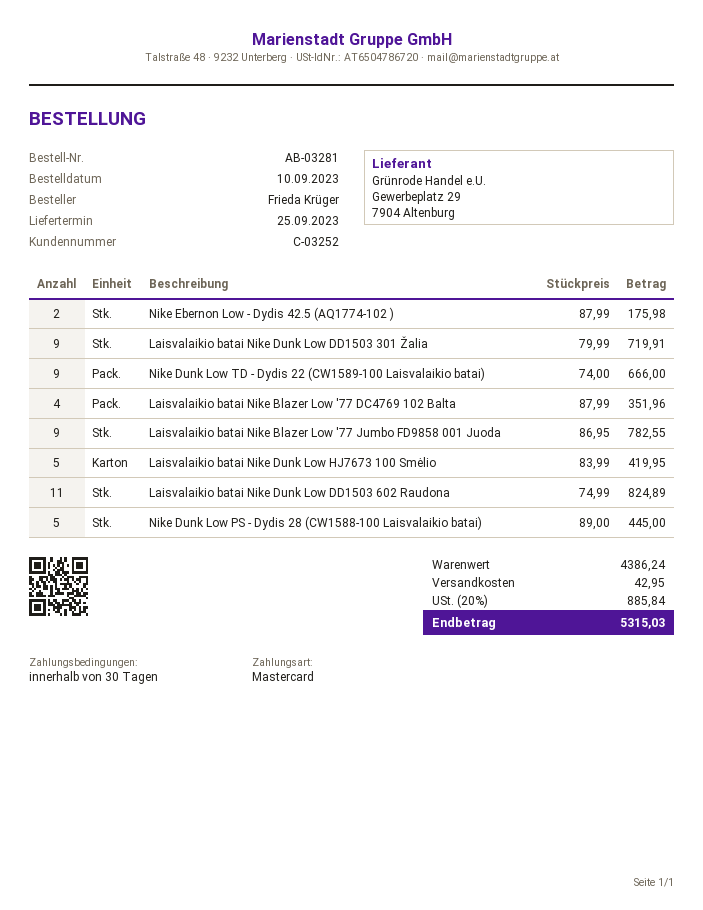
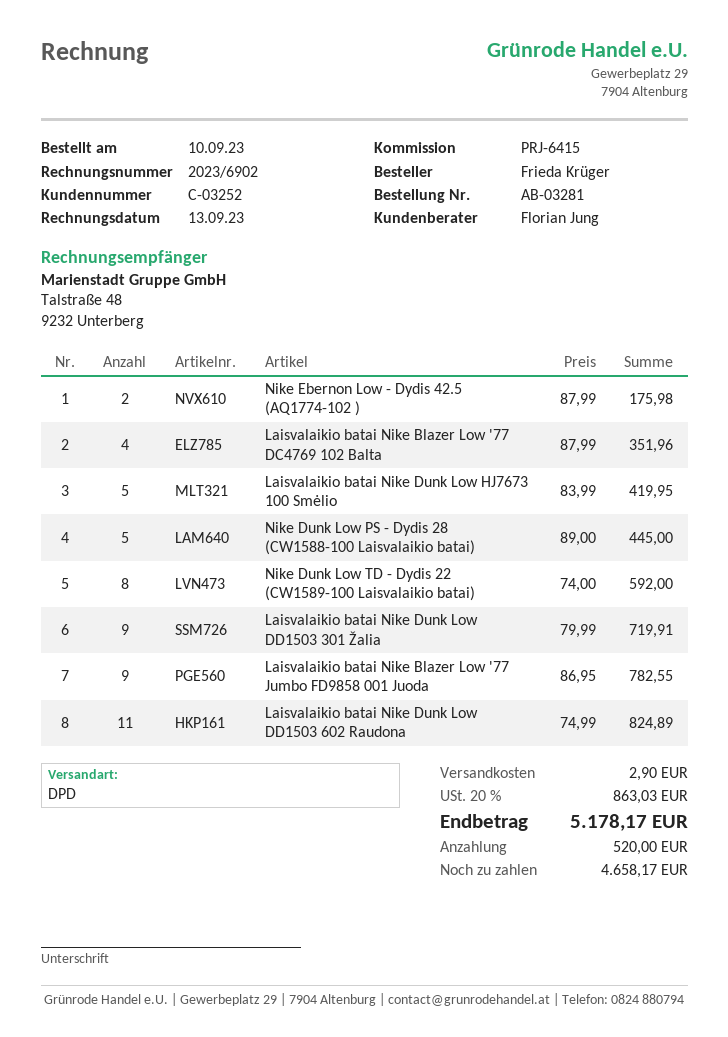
Nike Dunk Low TD - Dydis 22 (CW1589-100 Laisvalaikio batai): 9 x 74.00 = 666.00 -> 8 x 74.00 = 592.00
shipping: 42.95 -> 2.90
tax: 20% = 885.84 -> 20% = 863.03
total: 5315.03 -> 5178.17

